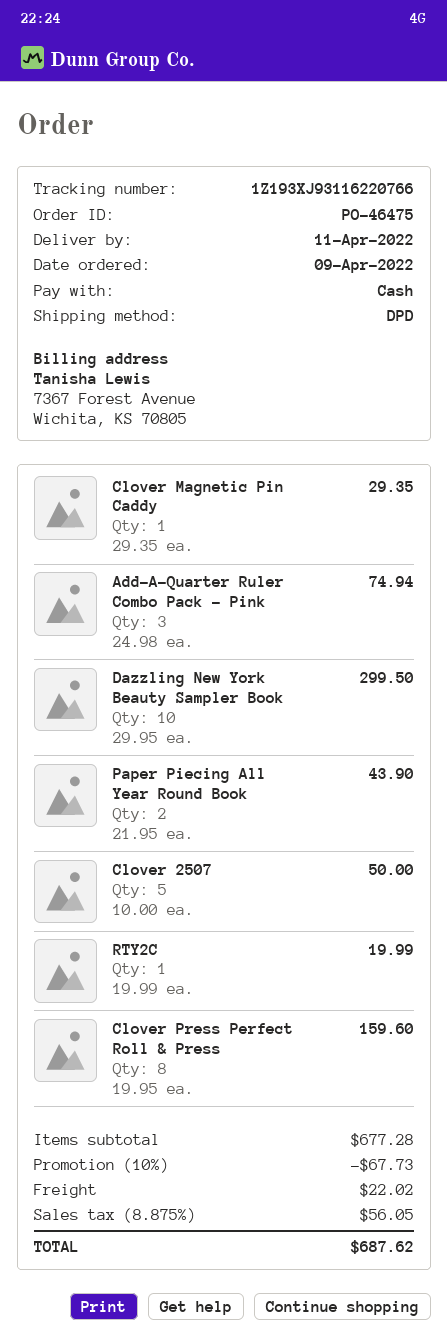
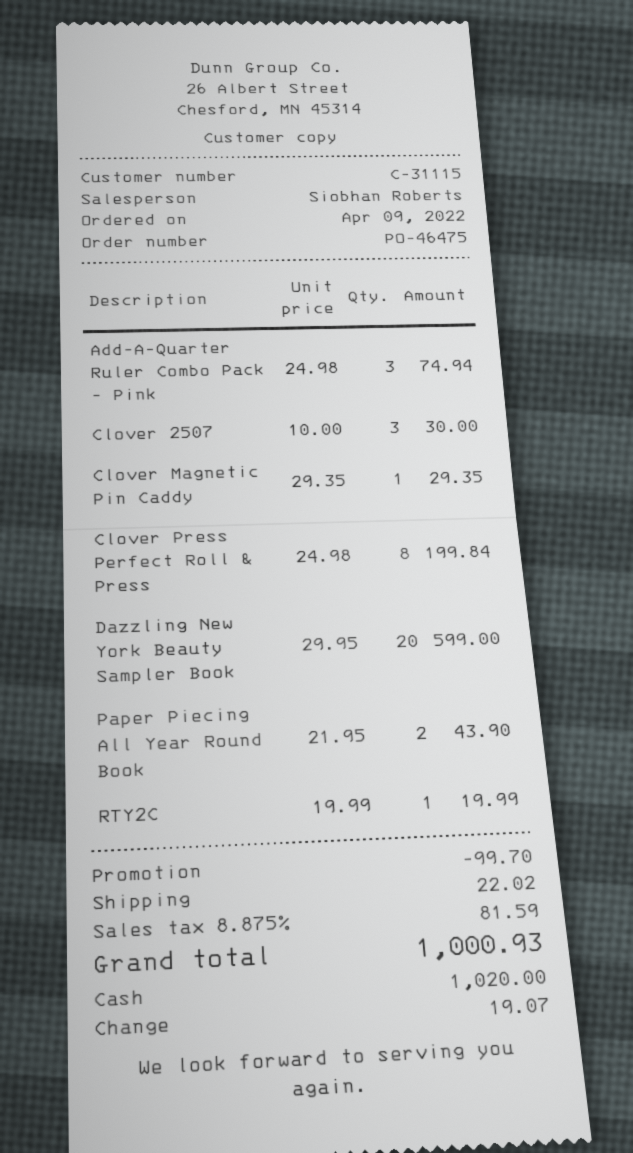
Dazzling New York Beauty Sampler Book: 10 x 29.95 = 299.50 -> 20 x 29.95 = 599.00
Clover 2507: 5 x 10.00 = 50.00 -> 3 x 10.00 = 30.00
Clover Press Perfect Roll & Press: 8 x 19.95 = 159.60 -> 8 x 24.98 = 199.84
discount: 67.73 -> 99.70
tax: 8.875% = 56.05 -> 8.875% = 81.59
total: 687.62 -> 1000.93

